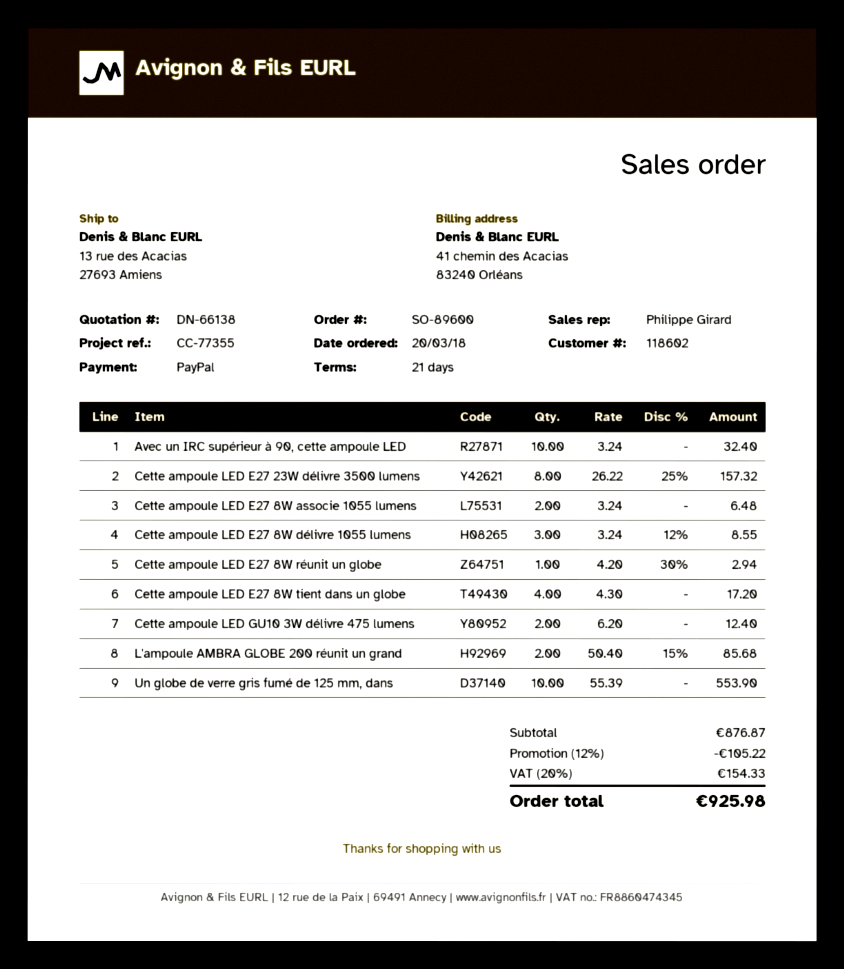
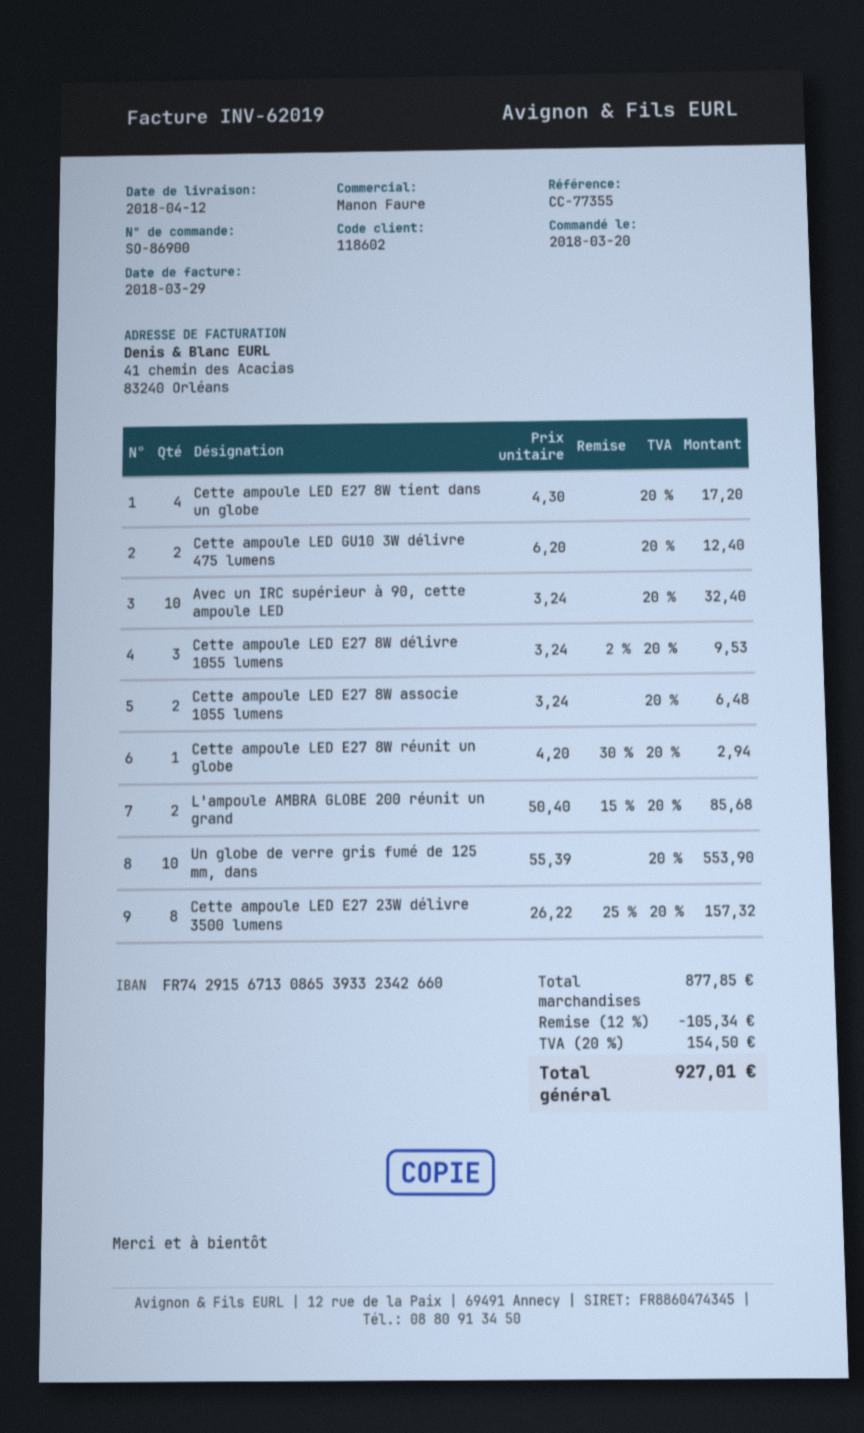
order number: SO-89600 -> SO-86900
sales rep: Philippe Girard -> Manon Faure
Cette ampoule LED E27 8W délivre 1055 lumens: 3 x 3.24 - 12% = 8.55 -> 3 x 3.24 - 2% = 9.53
subtotal: 876.87 -> 877.85
discount: 12% = 105.22 -> 12% = 105.34
tax: 20% = 154.33 -> 20% = 154.50
total: 925.98 -> 927.01

